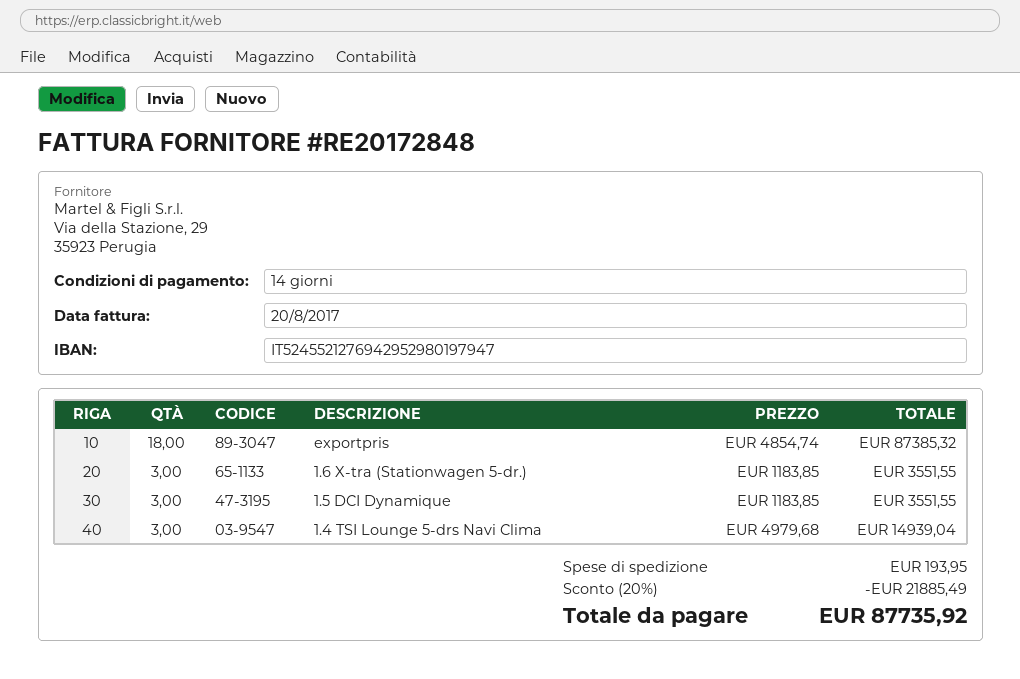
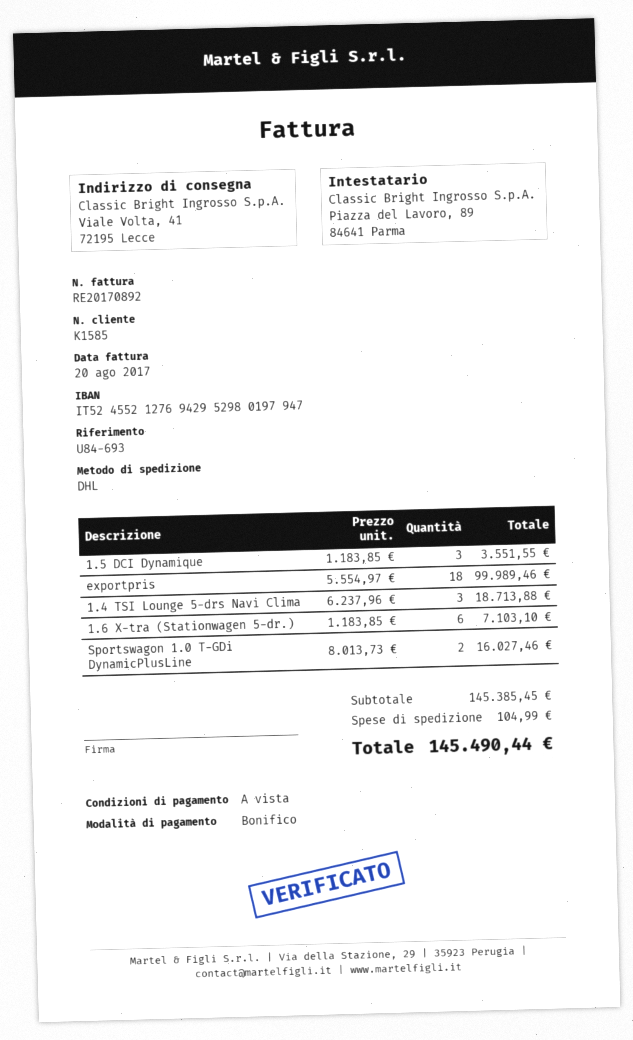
invoice number: RE20172848 -> RE20170892
payment terms: 14 days -> on receipt
exportpris: 18 x 4854.74 = 87385.32 -> 18 x 5554.97 = 99989.46
1.6 X-tra (Stationwagen 5-dr.): 3 x 1183.85 = 3551.55 -> 6 x 1183.85 = 7103.10
1.4 TSI Lounge 5-drs Navi Clima: 3 x 4979.68 = 14939.04 -> 3 x 6237.96 = 18713.88
Sportswagon 1.0 T-GDi DynamicPlusLine: none -> 2 x 8013.73 = 16027.46
discount: 20% = 21885.49 -> none
shipping: 193.95 -> 104.99
total: 87735.92 -> 145490.44

